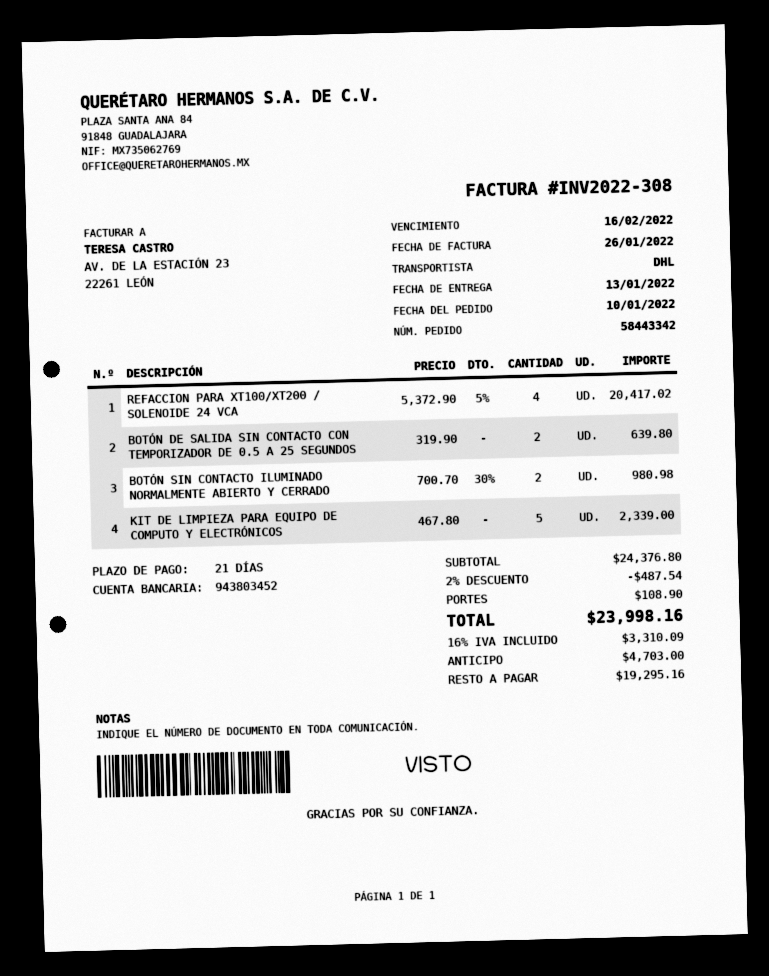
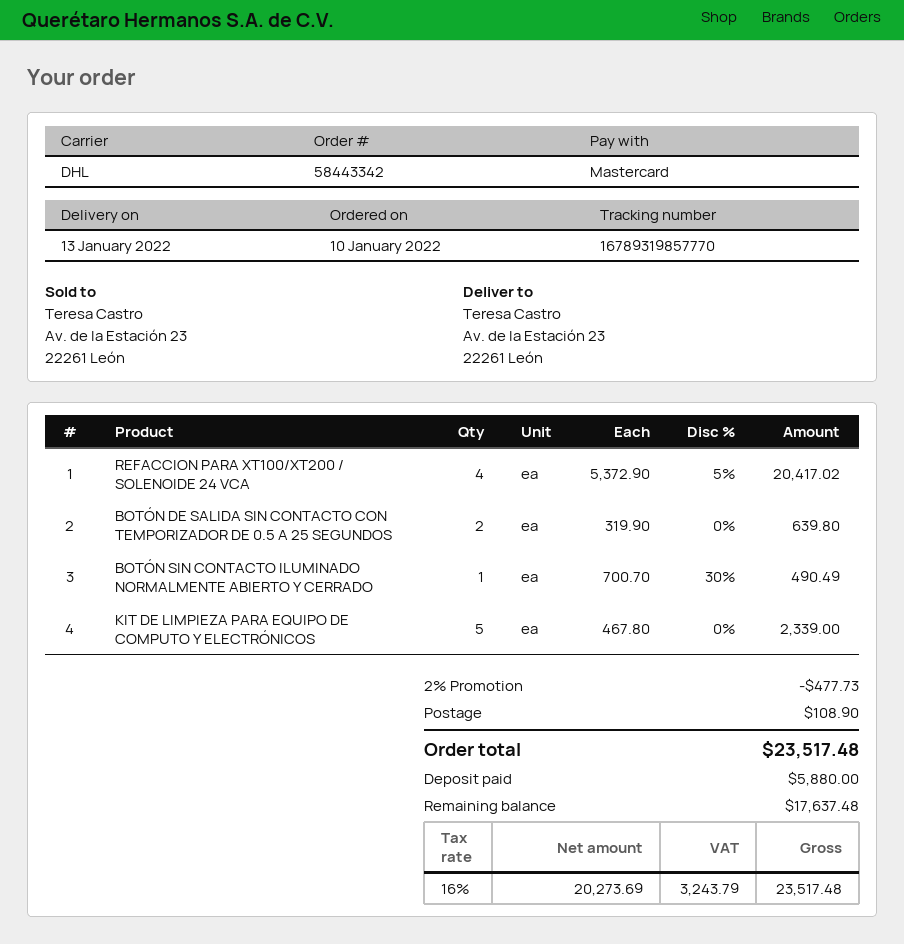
BOTÓN SIN CONTACTO ILUMINADO NORMALMENTE ABIERTO Y CERRADO: 2 x 700.70 - 30% = 980.98 -> 1 x 700.70 - 30% = 490.49
discount: 2% = 487.54 -> 2% = 477.73
tax: 16% = 3310.09 -> 16% = 3243.79
total: 23998.16 -> 23517.48
deposit: 4703.00 -> 5880.00
balance: 19295.16 -> 17637.48

